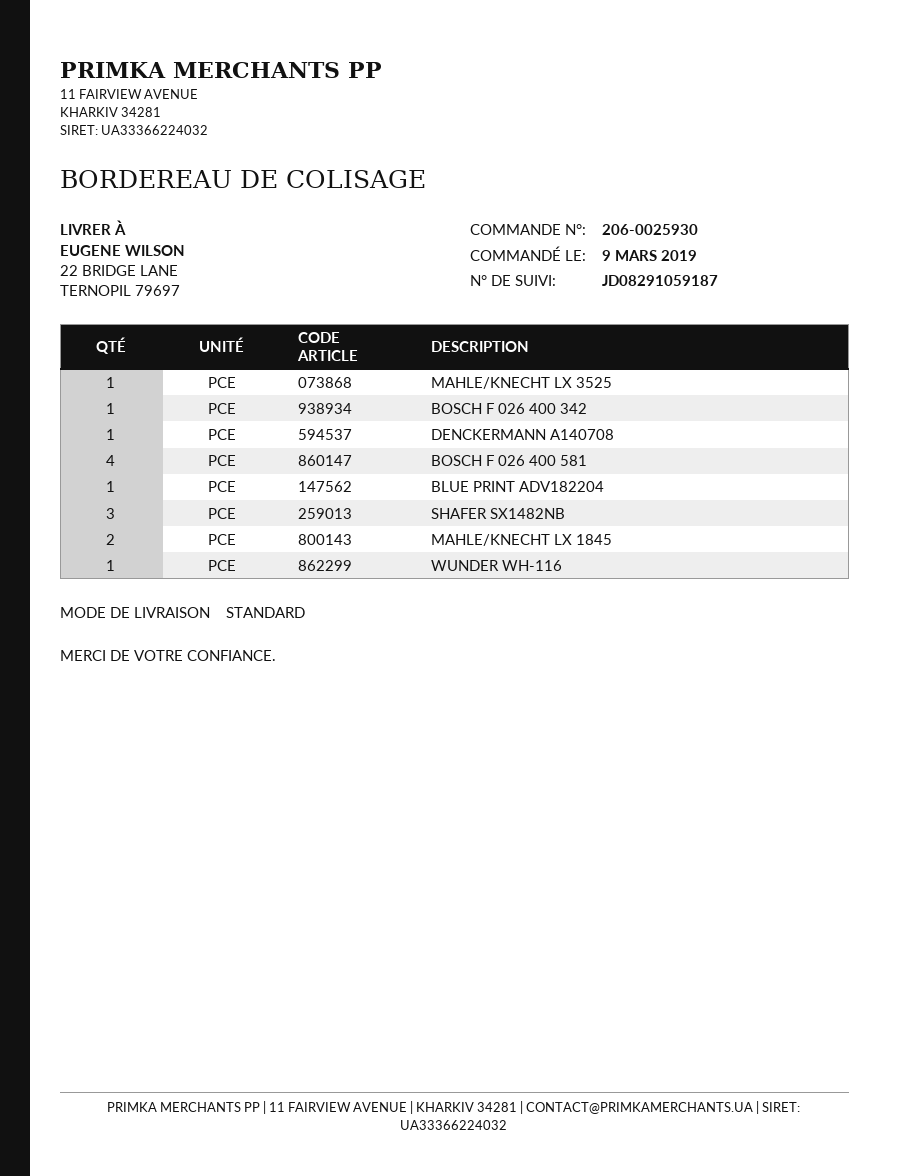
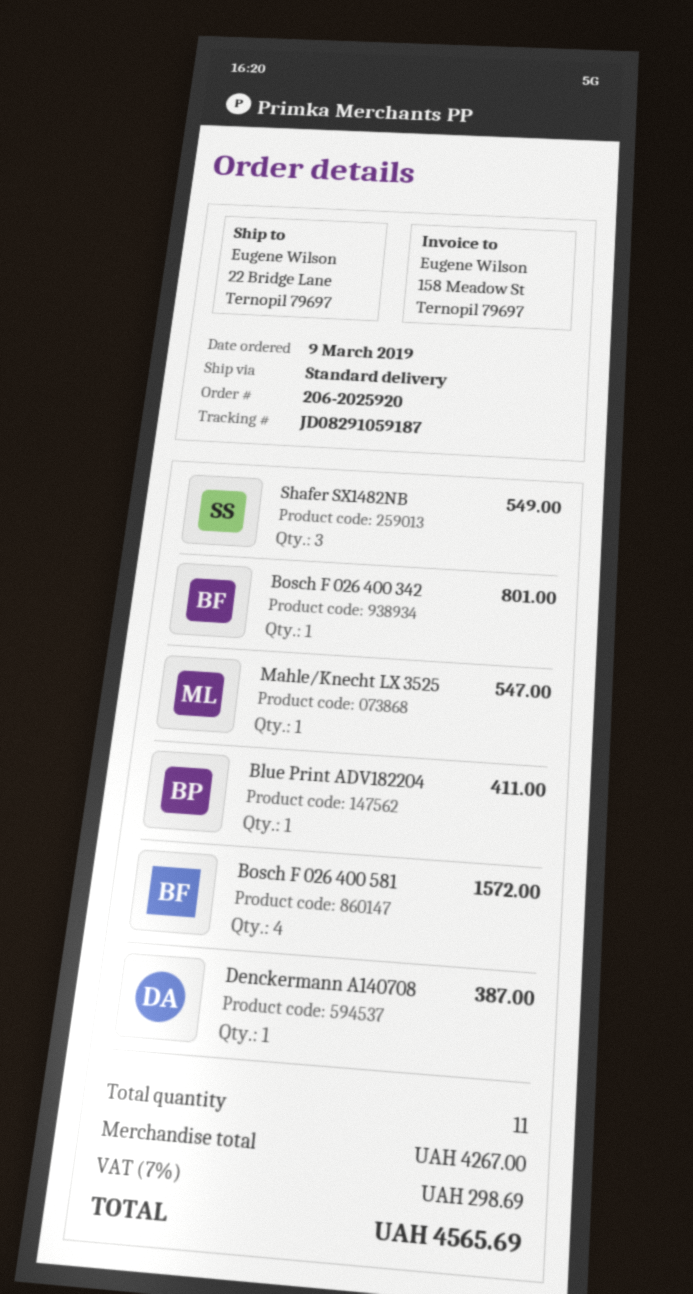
order number: 206-0025930 -> 206-2025920
MAHLE/KNECHT LX 1845: 2 -> none
WUNDER WH-116: 1 -> none

